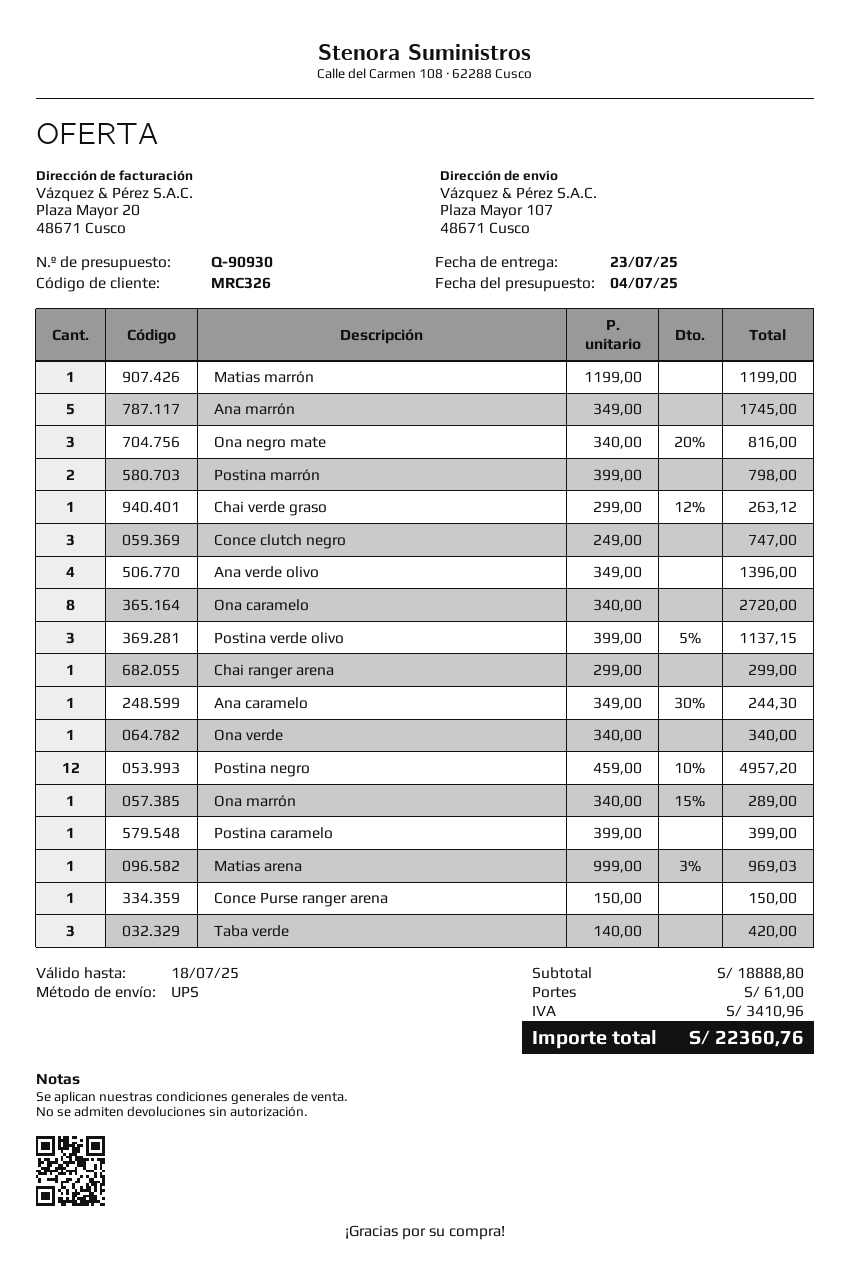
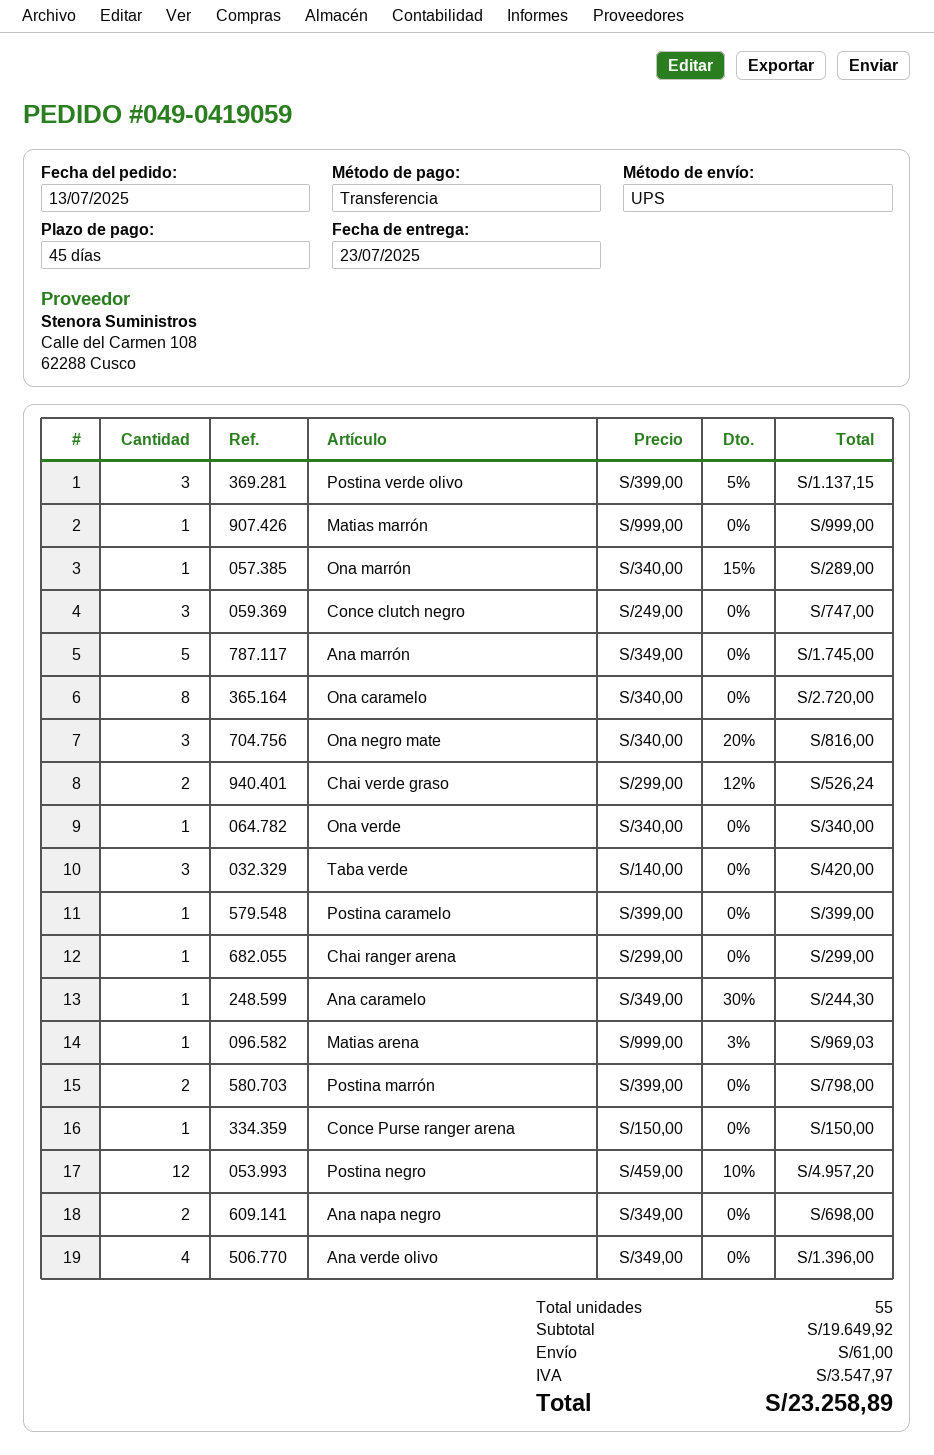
Matias marrón: 1 x 1199.00 = 1199.00 -> 1 x 999.00 = 999.00
Chai verde graso: 1 x 299.00 - 12% = 263.12 -> 2 x 299.00 - 12% = 526.24
Ana napa negro: none -> 2 x 349.00 = 698.00
subtotal: 18888.80 -> 19649.92
tax: 3410.96 -> 3547.97
total: 22360.76 -> 23258.89

